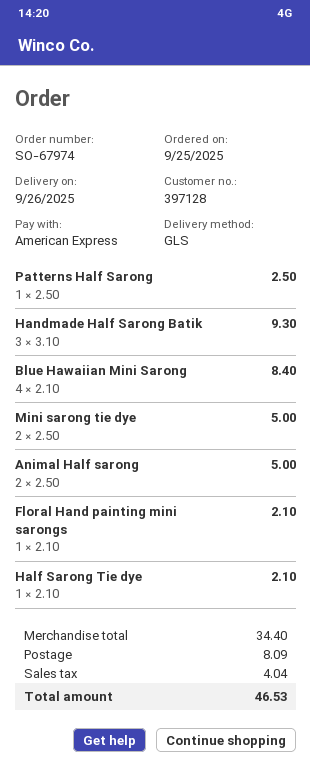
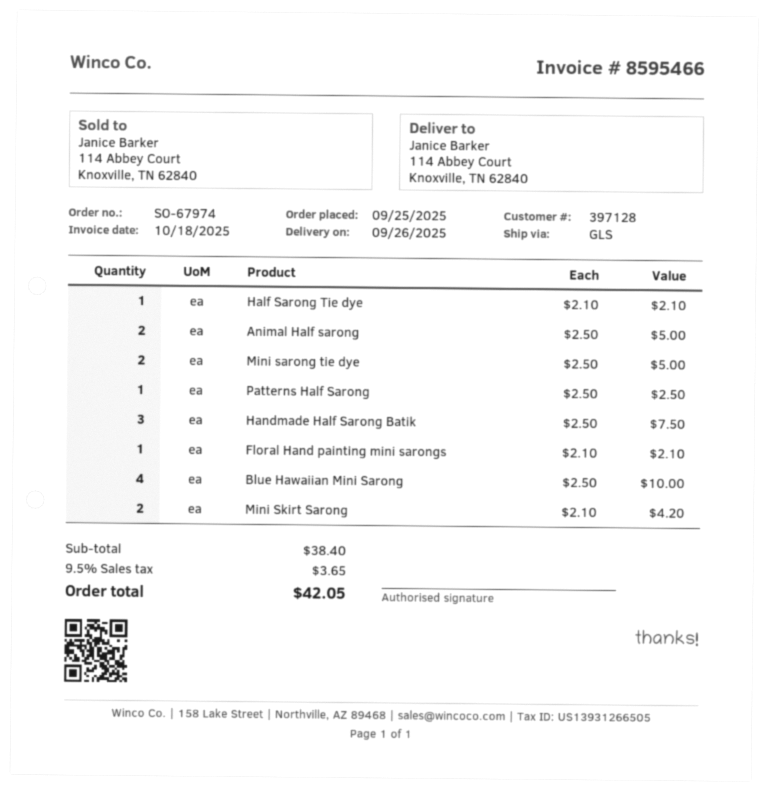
Handmade Half Sarong Batik: 3 x 3.10 = 9.30 -> 3 x 2.50 = 7.50
Blue Hawaiian Mini Sarong: 4 x 2.10 = 8.40 -> 4 x 2.50 = 10.00
Mini Skirt Sarong: none -> 2 x 2.10 = 4.20
subtotal: 34.40 -> 38.40
shipping: 8.09 -> none
tax: 4.04 -> 3.65
total: 46.53 -> 42.05

